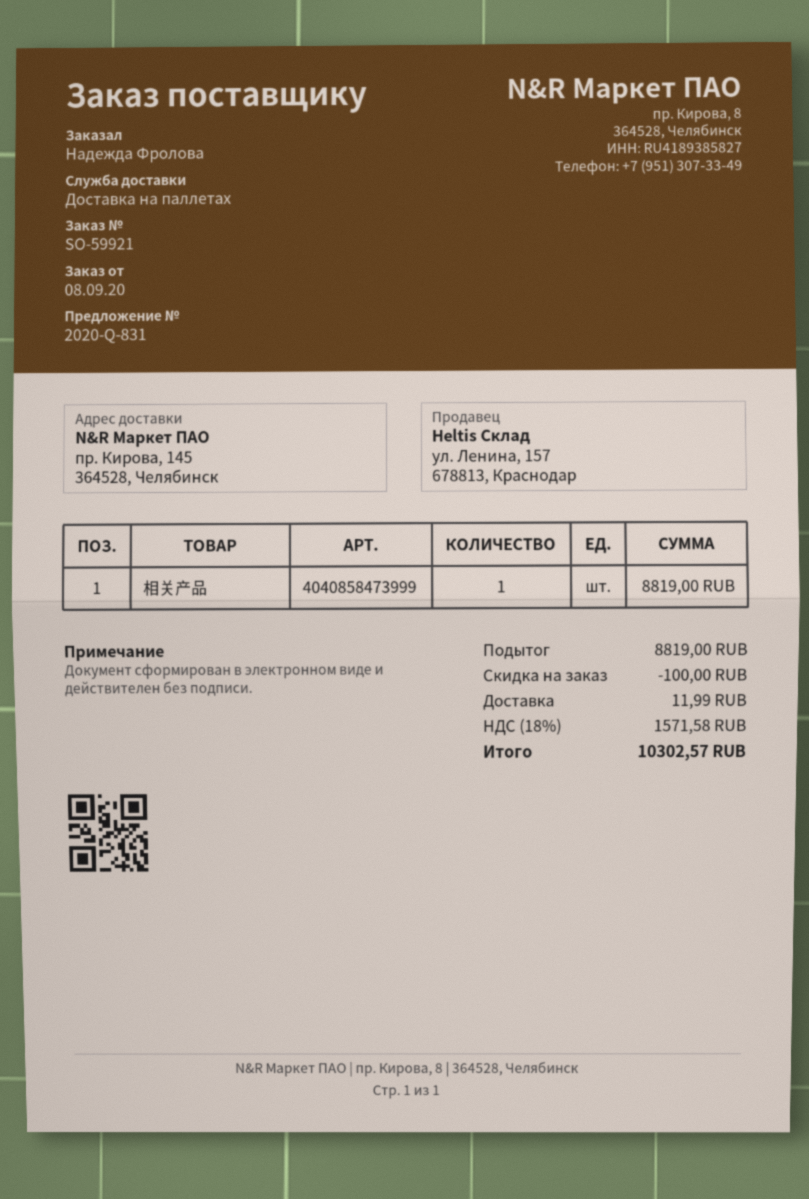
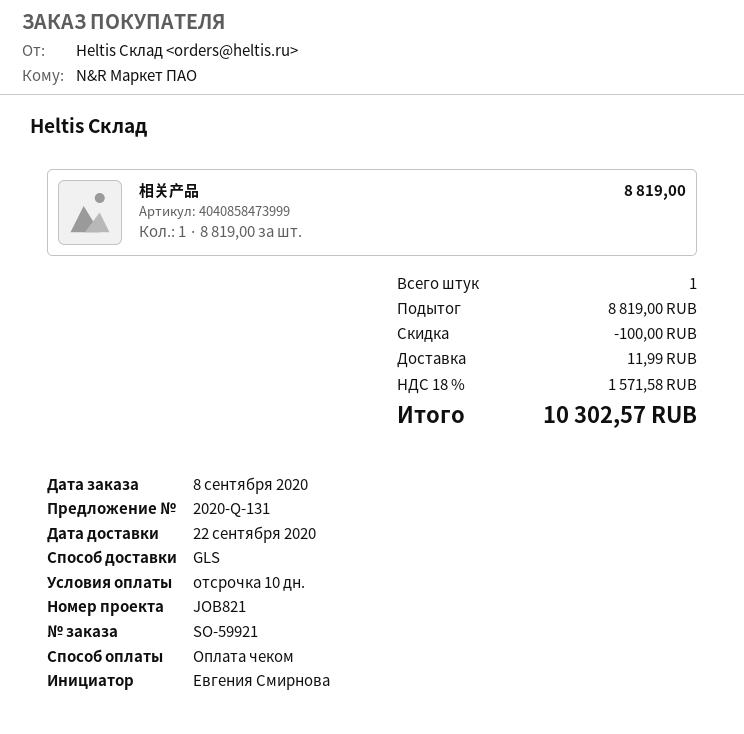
quote number: 2020-Q-831 -> 2020-Q-131
ordered by: Надежда Фролова -> Евгения Смирнова
shipping method: pallet freight -> GLS

